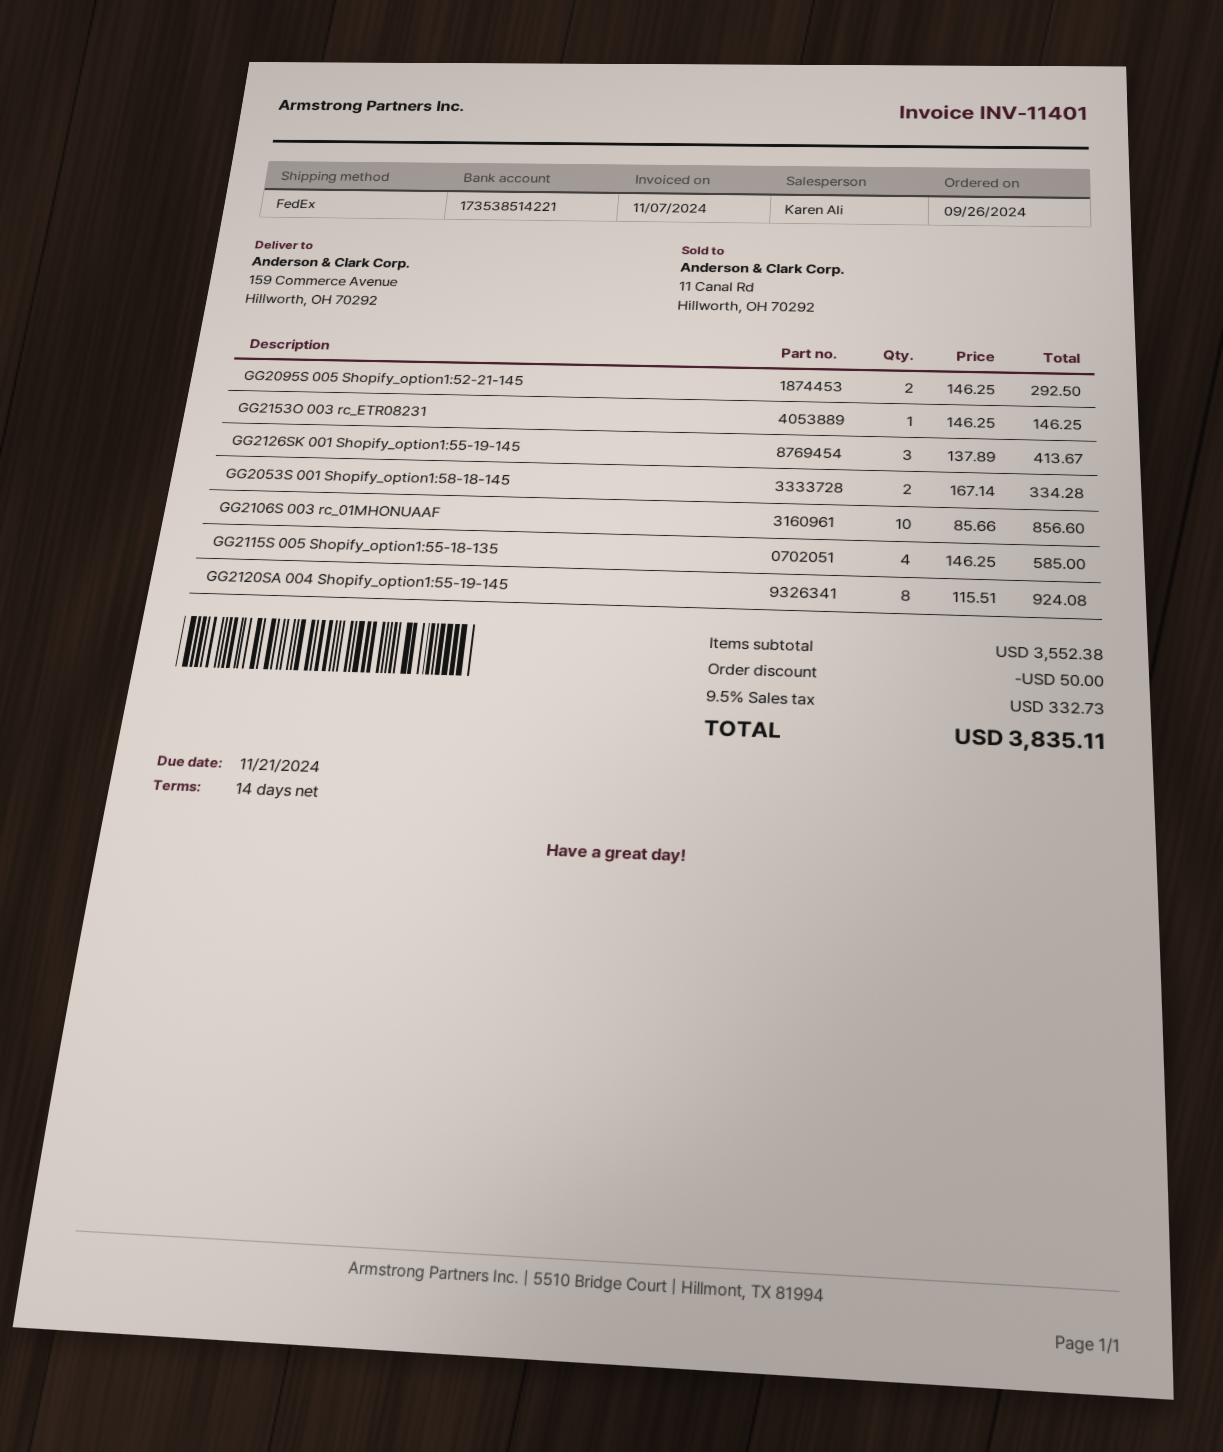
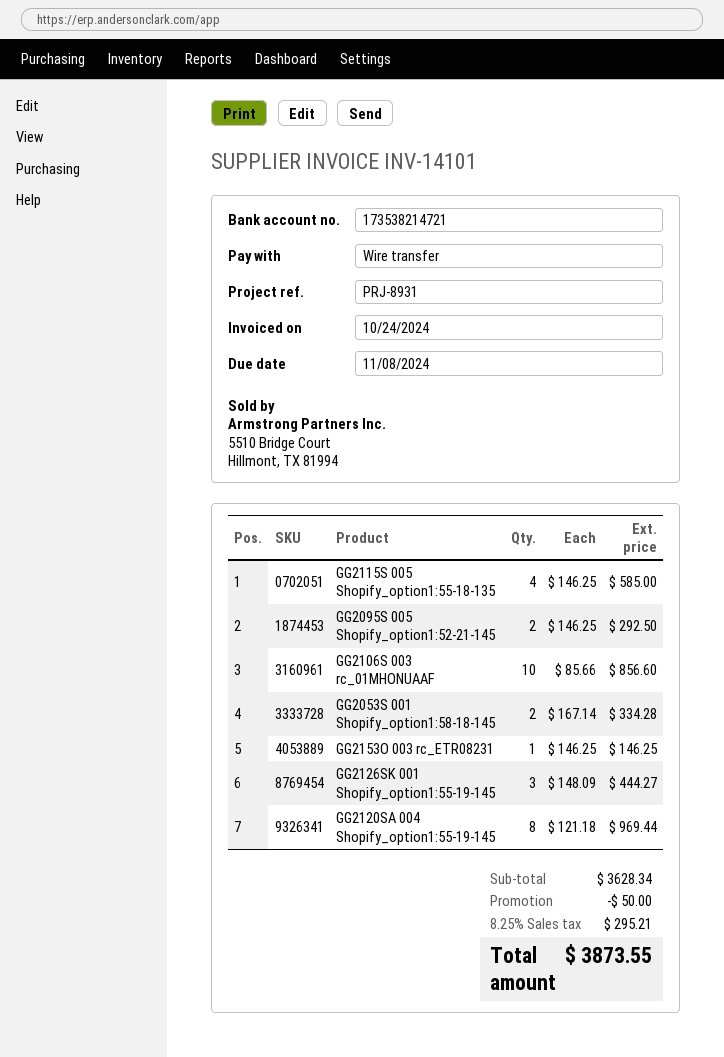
invoice number: INV-11401 -> INV-14101
invoice date: 2024-11-07 -> 2024-10-24
due date: 2024-11-21 -> 2024-11-08
bank account: 173538514221 -> 173538214721
GG2126SK 001 Shopify_option1:55-19-145: 3 x 137.89 = 413.67 -> 3 x 148.09 = 444.27
GG2120SA 004 Shopify_option1:55-19-145: 8 x 115.51 = 924.08 -> 8 x 121.18 = 969.44
subtotal: 3552.38 -> 3628.34
tax: 9.5% = 332.73 -> 8.25% = 295.21
total: 3835.11 -> 3873.55

